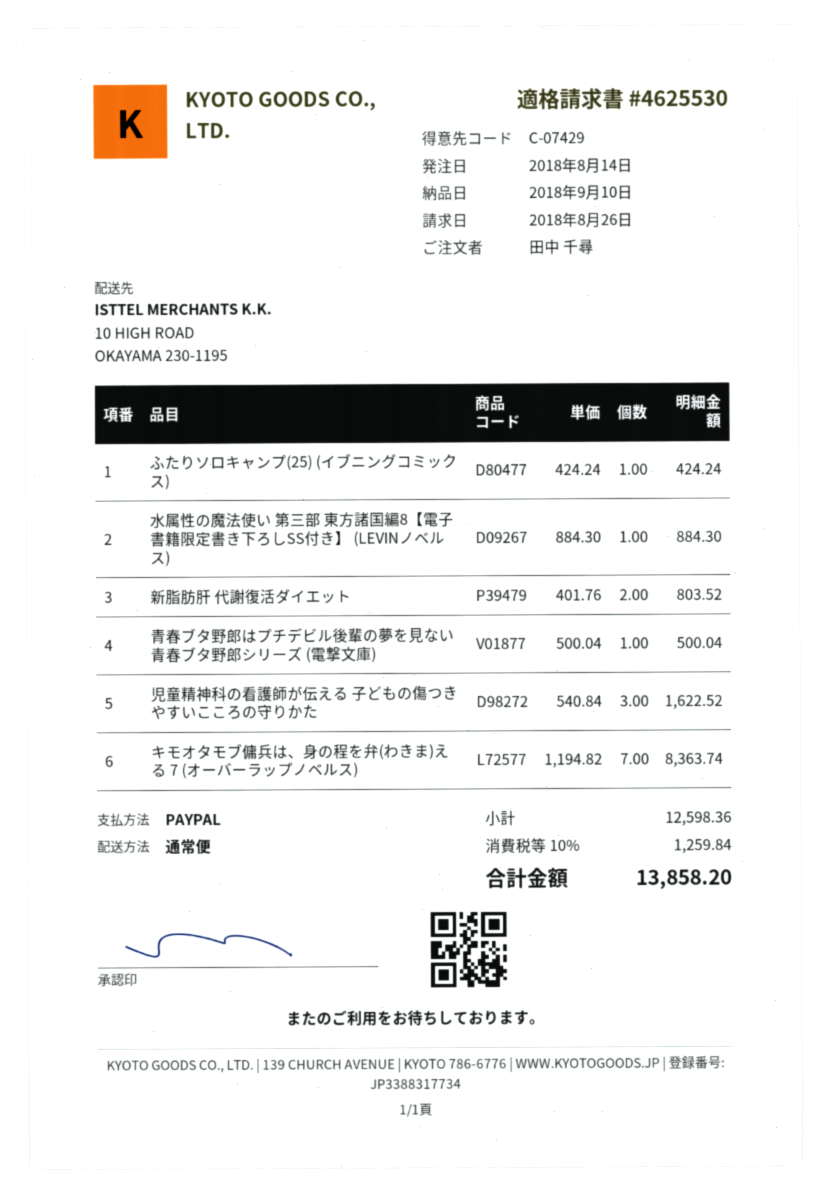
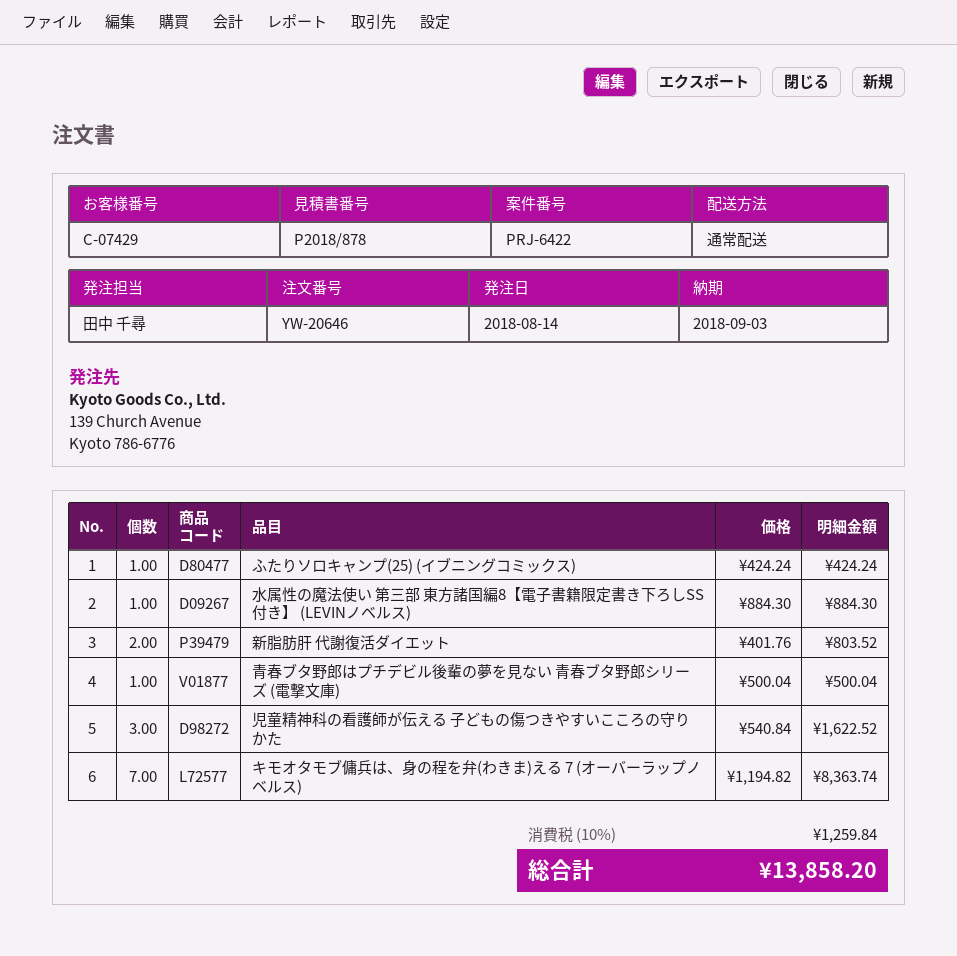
delivery date: 2018-09-10 -> 2018-09-03

